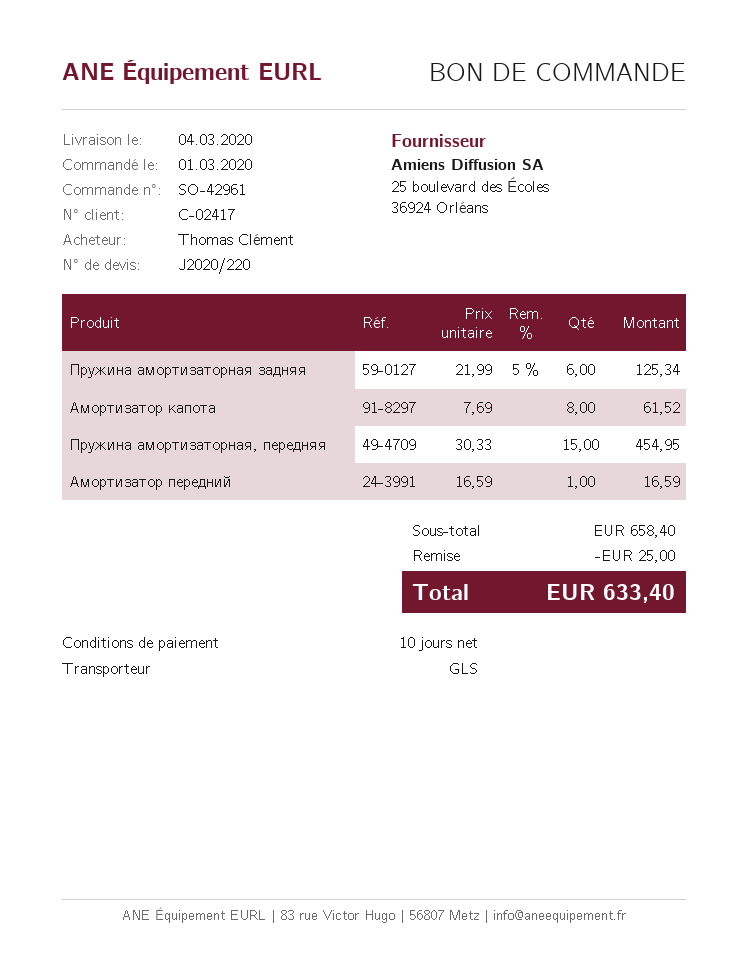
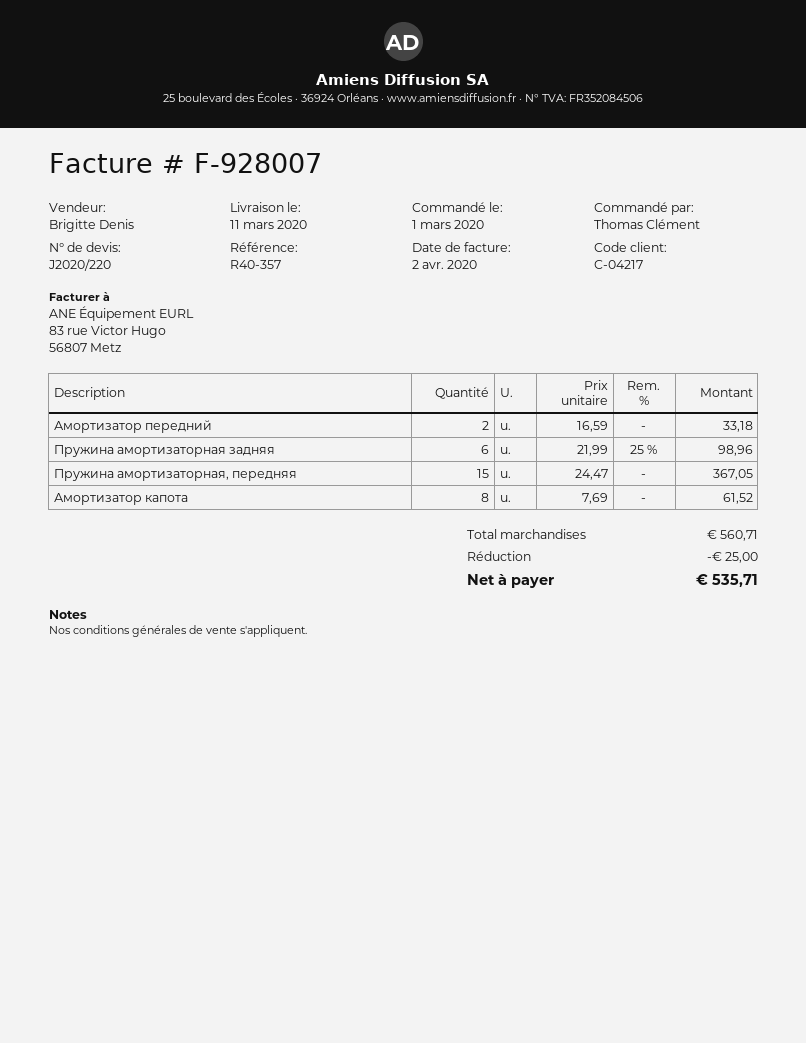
delivery date: 2020-03-04 -> 2020-03-11
customer number: C-02417 -> C-04217
Пружина амортизаторная задняя: 6 x 21.99 - 5% = 125.34 -> 6 x 21.99 - 25% = 98.96
Пружина амортизаторная, передняя: 15 x 30.33 = 454.95 -> 15 x 24.47 = 367.05
Амортизатор передний: 1 x 16.59 = 16.59 -> 2 x 16.59 = 33.18
subtotal: 658.40 -> 560.71
total: 633.40 -> 535.71

